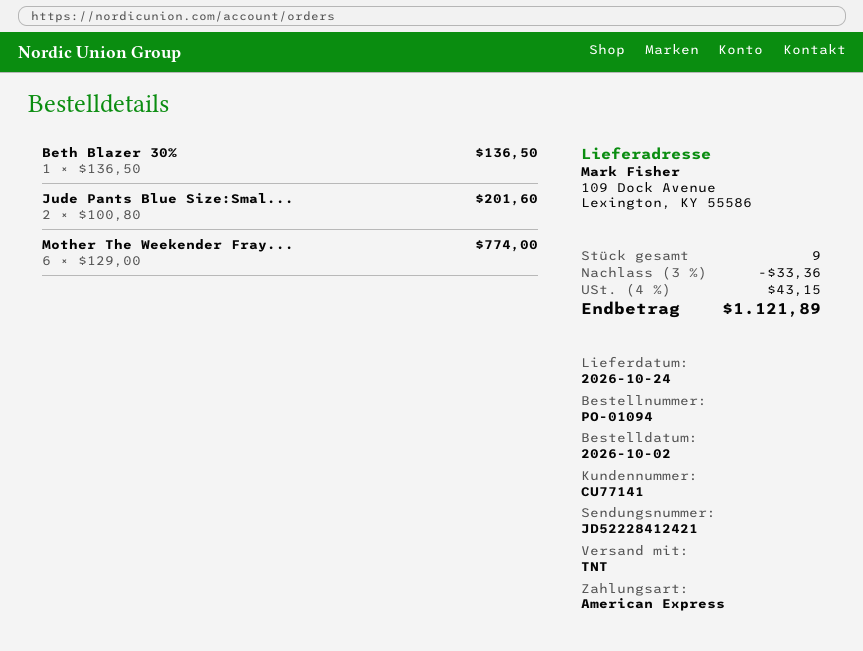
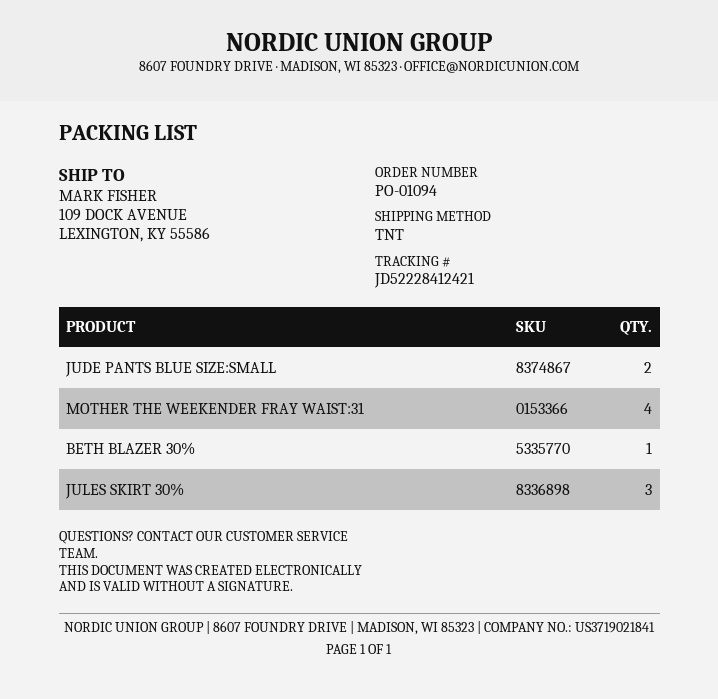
Mother The Weekender Fray...: 6 -> 4
JULES SKIRT 30%: none -> 3

